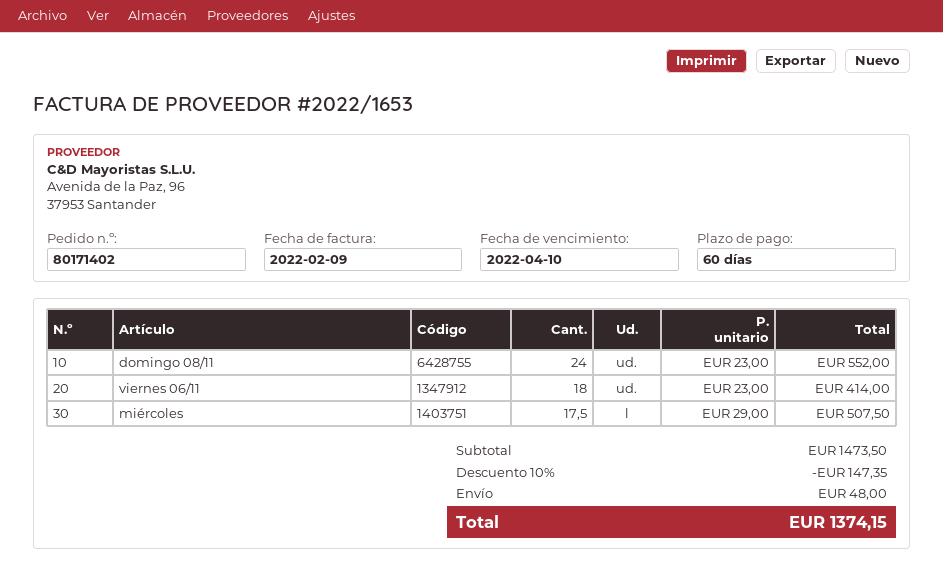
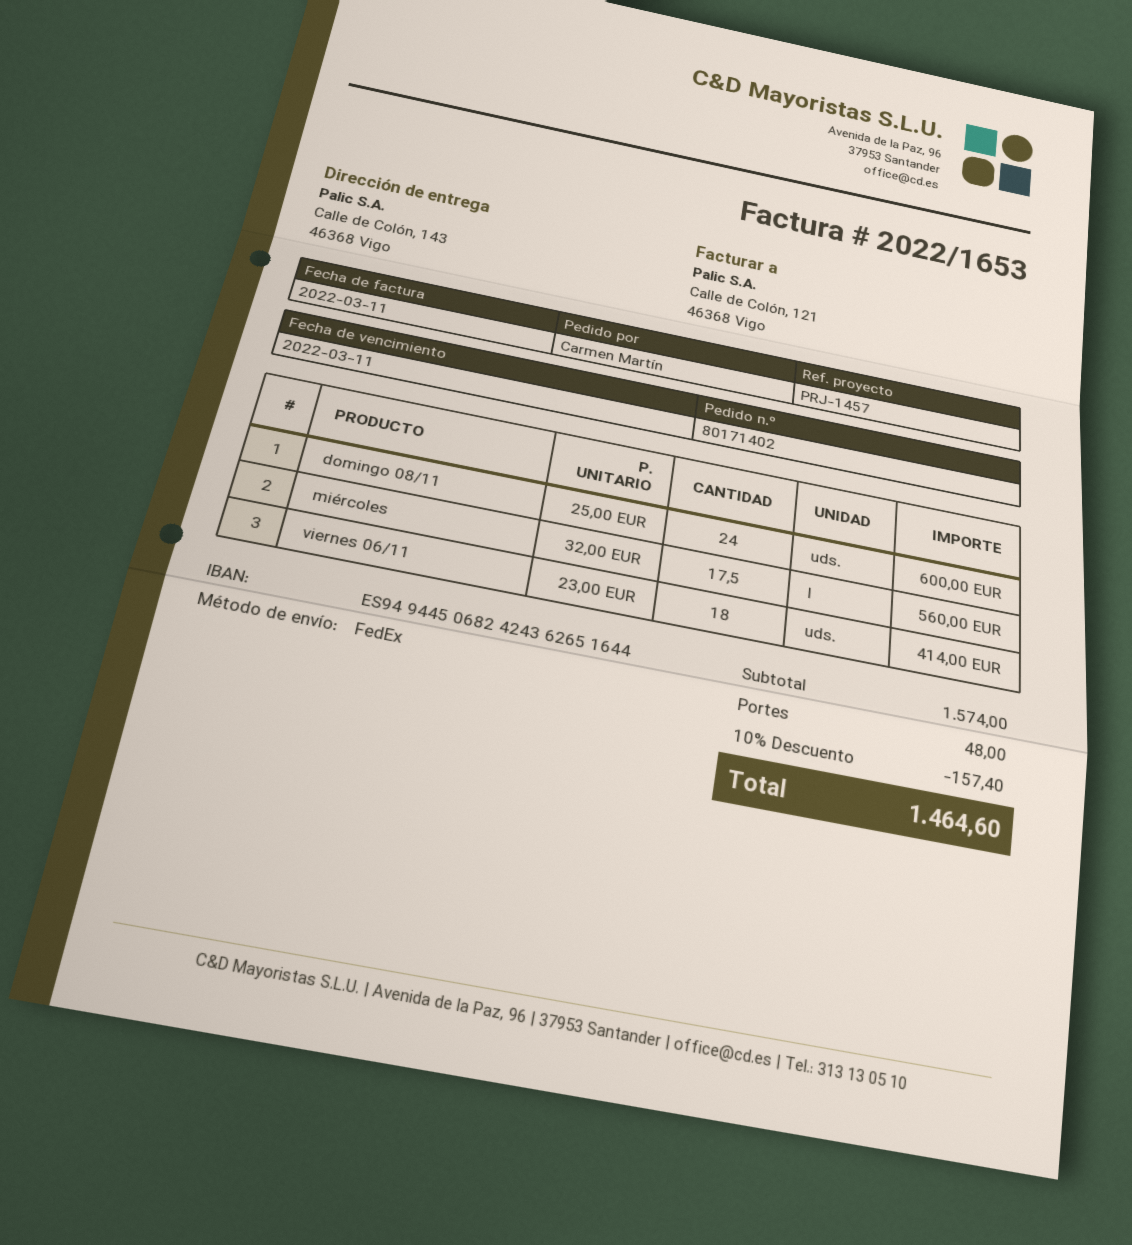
invoice date: 2022-02-09 -> 2022-03-11
due date: 2022-04-10 -> 2022-03-11
domingo 08/11: 24 x 23.00 = 552.00 -> 24 x 25.00 = 600.00
miércoles: 17.5 x 29.00 = 507.50 -> 17.5 x 32.00 = 560.00
subtotal: 1473.50 -> 1574.00
discount: 10% = 147.35 -> 10% = 157.40
total: 1374.15 -> 1464.60

